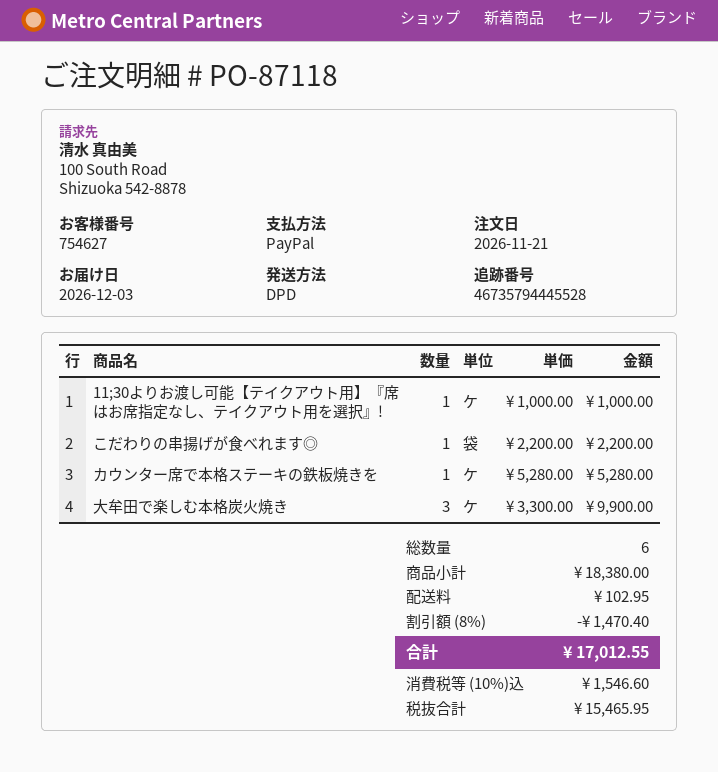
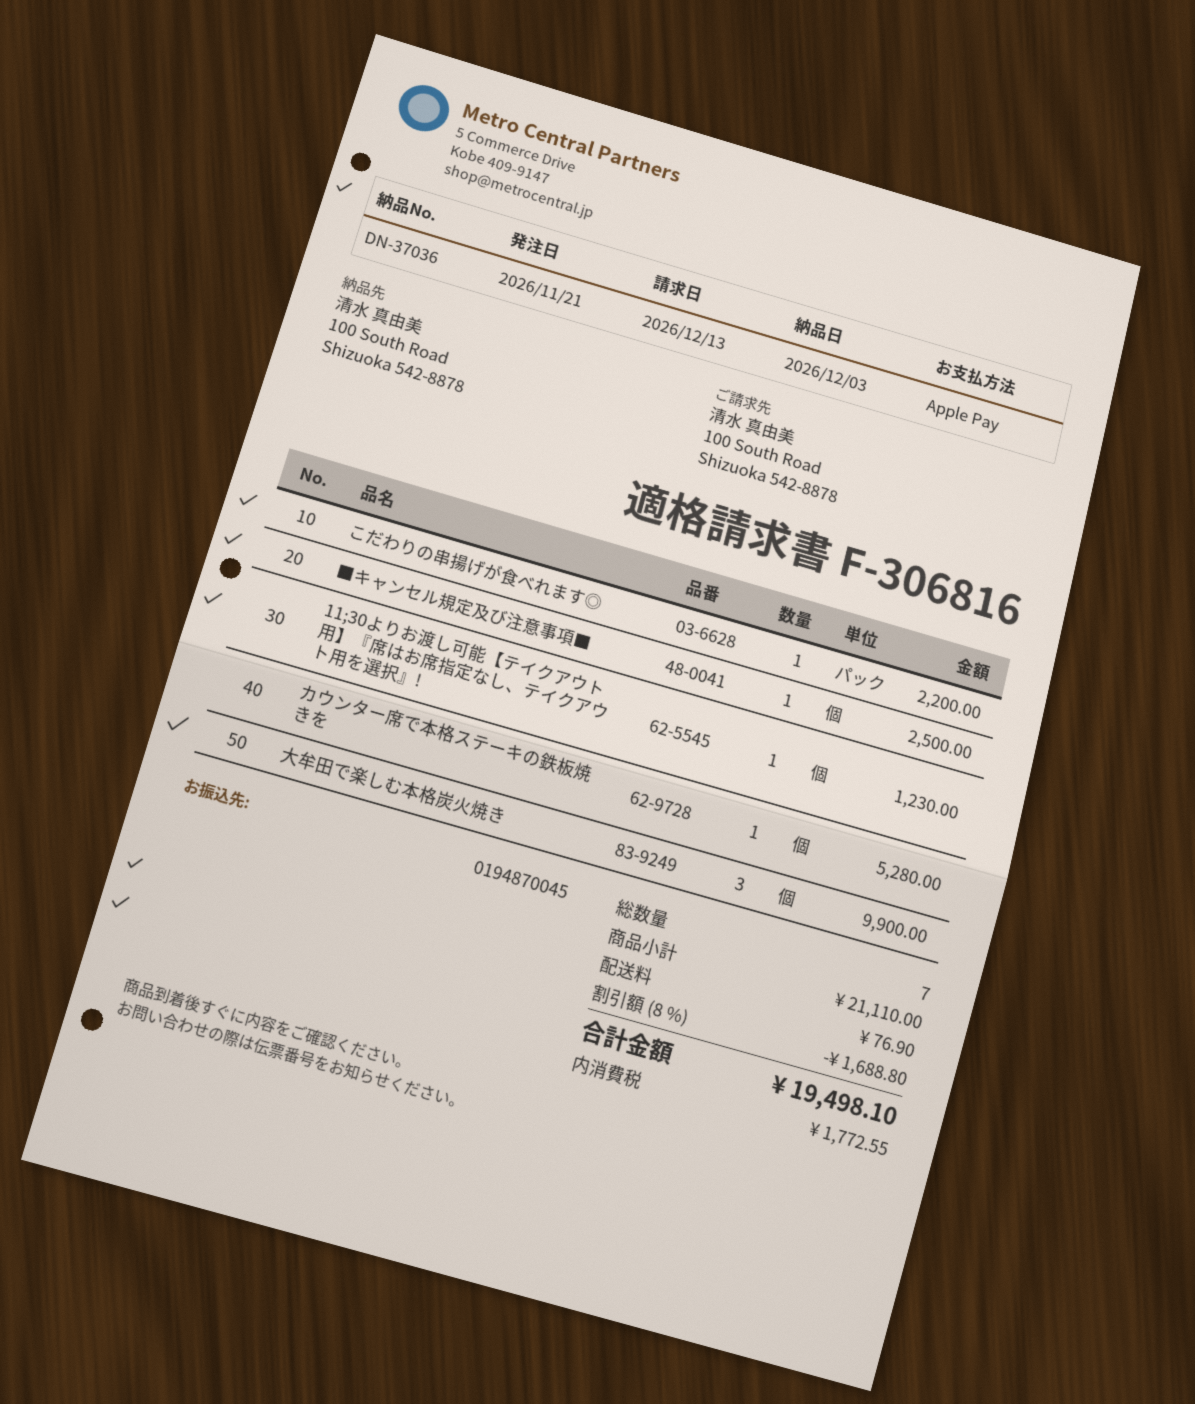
payment method: PayPal -> Apple Pay
11;30よりお渡し可能【テイクアウト用】『席はお席指定なし、テイクアウト用を選択』!: 1 for 1000.00 -> 1 for 1230.00
■キャンセル規定及び注意事項■: none -> 1 for 2500.00
total quantity: 6 -> 7
subtotal: 18380.00 -> 21110.00
discount: 8% = 1470.40 -> 8% = 1688.80
shipping: 102.95 -> 76.90
tax: 1546.60 -> 1772.55
total: 17012.55 -> 19498.10

